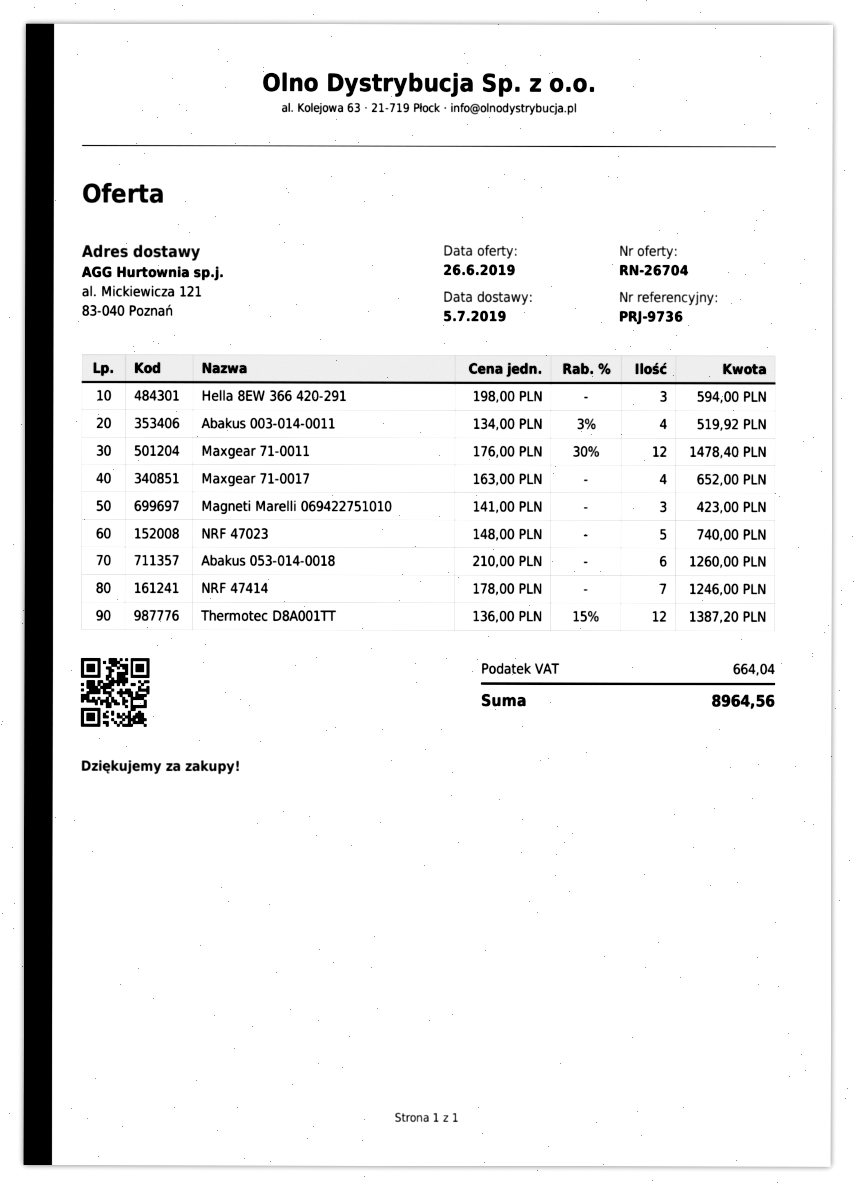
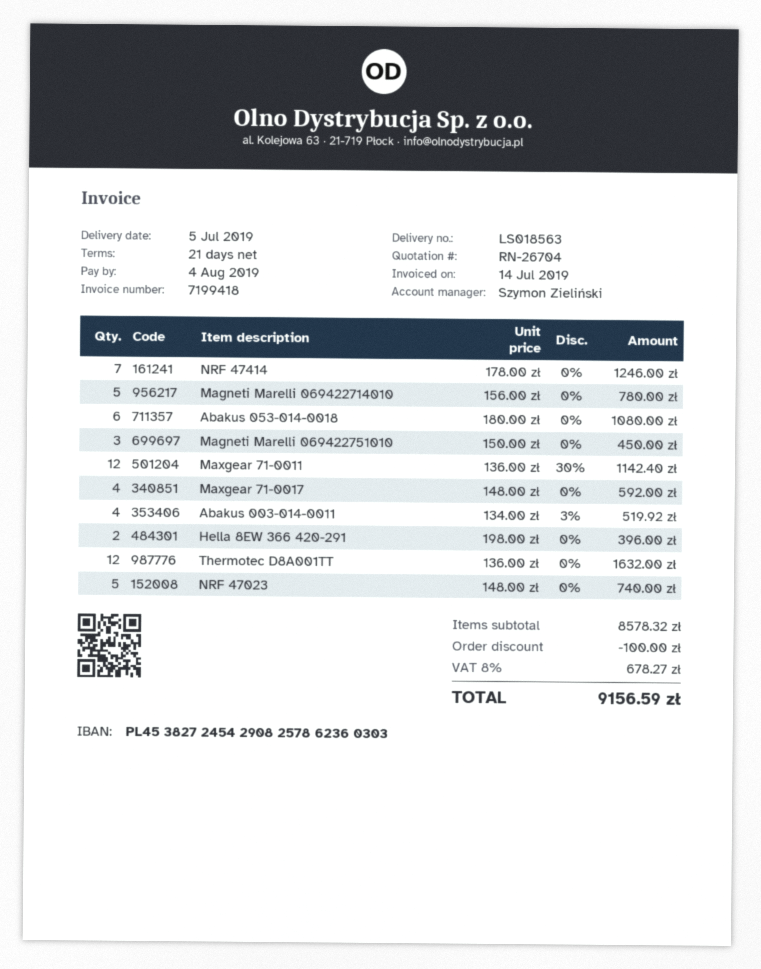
Hella 8EW 366 420-291: 3 x 198.00 = 594.00 -> 2 x 198.00 = 396.00
Maxgear 71-0011: 12 x 176.00 - 30% = 1478.40 -> 12 x 136.00 - 30% = 1142.40
Maxgear 71-0017: 4 x 163.00 = 652.00 -> 4 x 148.00 = 592.00
Magneti Marelli 069422751010: 3 x 141.00 = 423.00 -> 3 x 150.00 = 450.00
Abakus 053-014-0018: 6 x 210.00 = 1260.00 -> 6 x 180.00 = 1080.00
Thermotec D8A001TT: 12 x 136.00 - 15% = 1387.20 -> 12 x 136.00 = 1632.00
Magneti Marelli 069422714010: none -> 5 x 156.00 = 780.00
discount: none -> 100.00
tax: 664.04 -> 678.27
total: 8964.56 -> 9156.59

